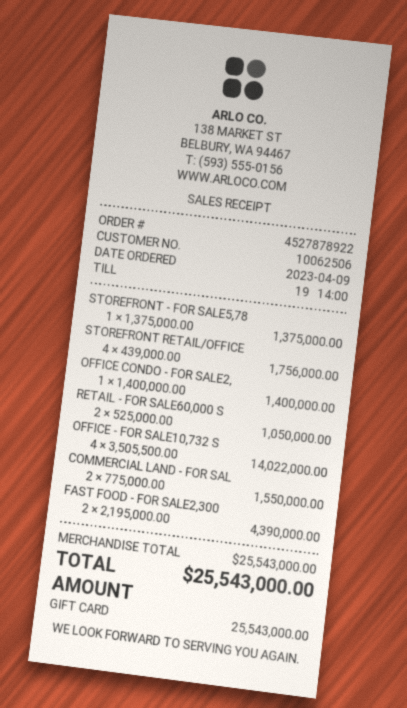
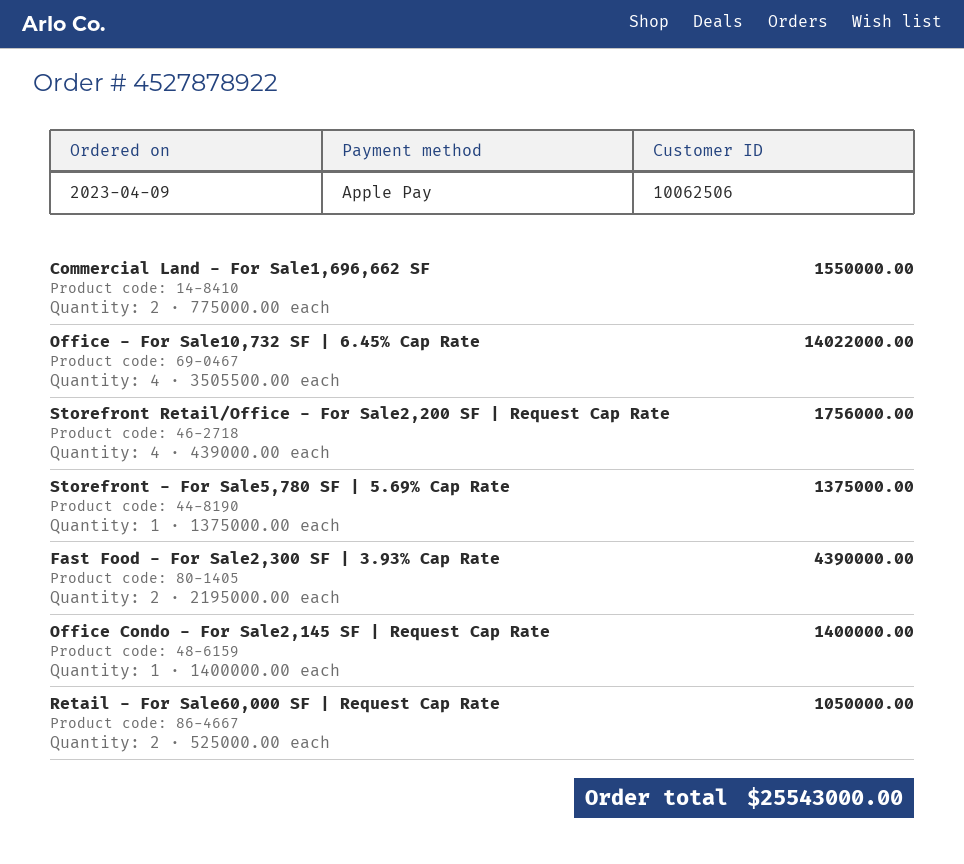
payment method: gift card -> Apple Pay

